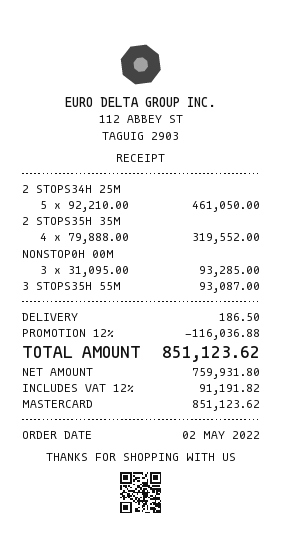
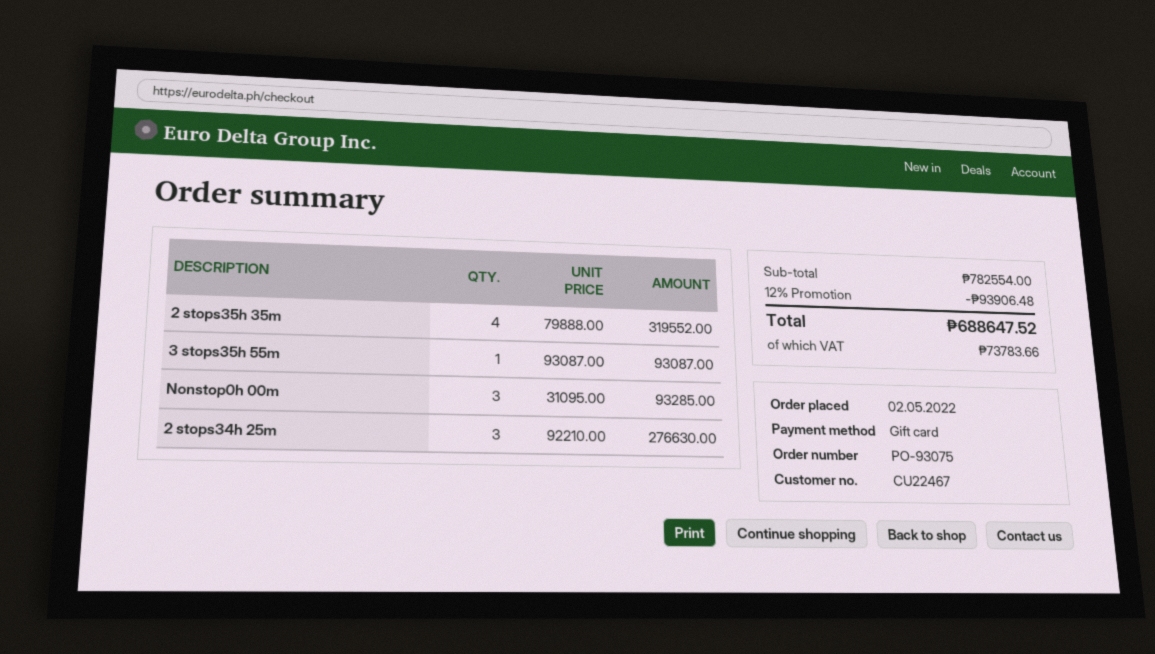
payment method: Mastercard -> gift card
2 STOPS34H 25M: 5 x 92210.00 = 461050.00 -> 3 x 92210.00 = 276630.00
discount: 12% = 116036.88 -> 12% = 93906.48
shipping: 186.50 -> none
tax: 91191.82 -> 73783.66
total: 851123.62 -> 688647.52

